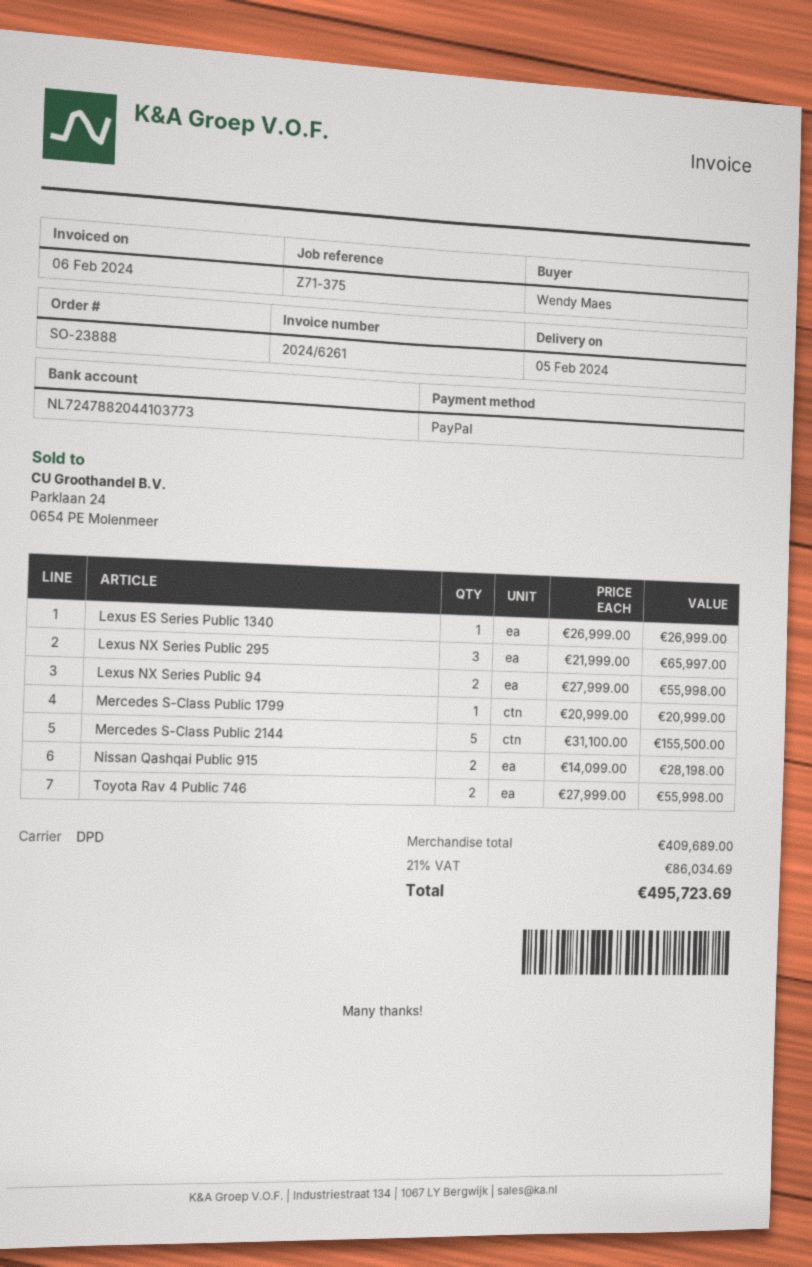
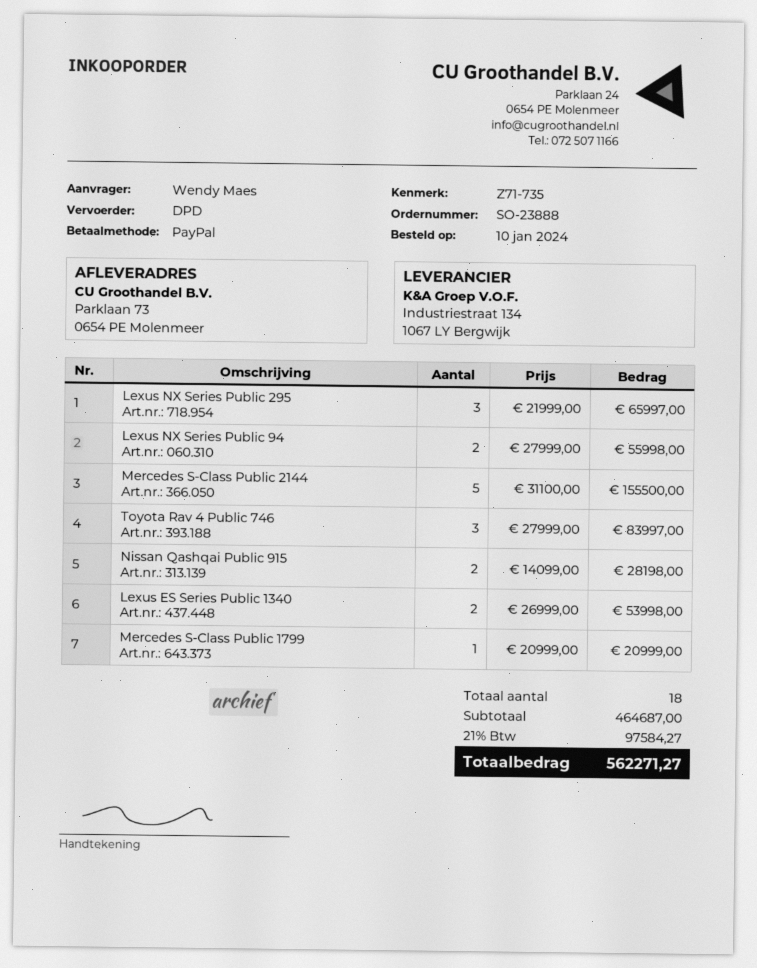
reference: Z71-375 -> Z71-735
Lexus ES Series Public 1340: 1 x 26999.00 = 26999.00 -> 2 x 26999.00 = 53998.00
Toyota Rav 4 Public 746: 2 x 27999.00 = 55998.00 -> 3 x 27999.00 = 83997.00
subtotal: 409689.00 -> 464687.00
tax: 21% = 86034.69 -> 21% = 97584.27
total: 495723.69 -> 562271.27

